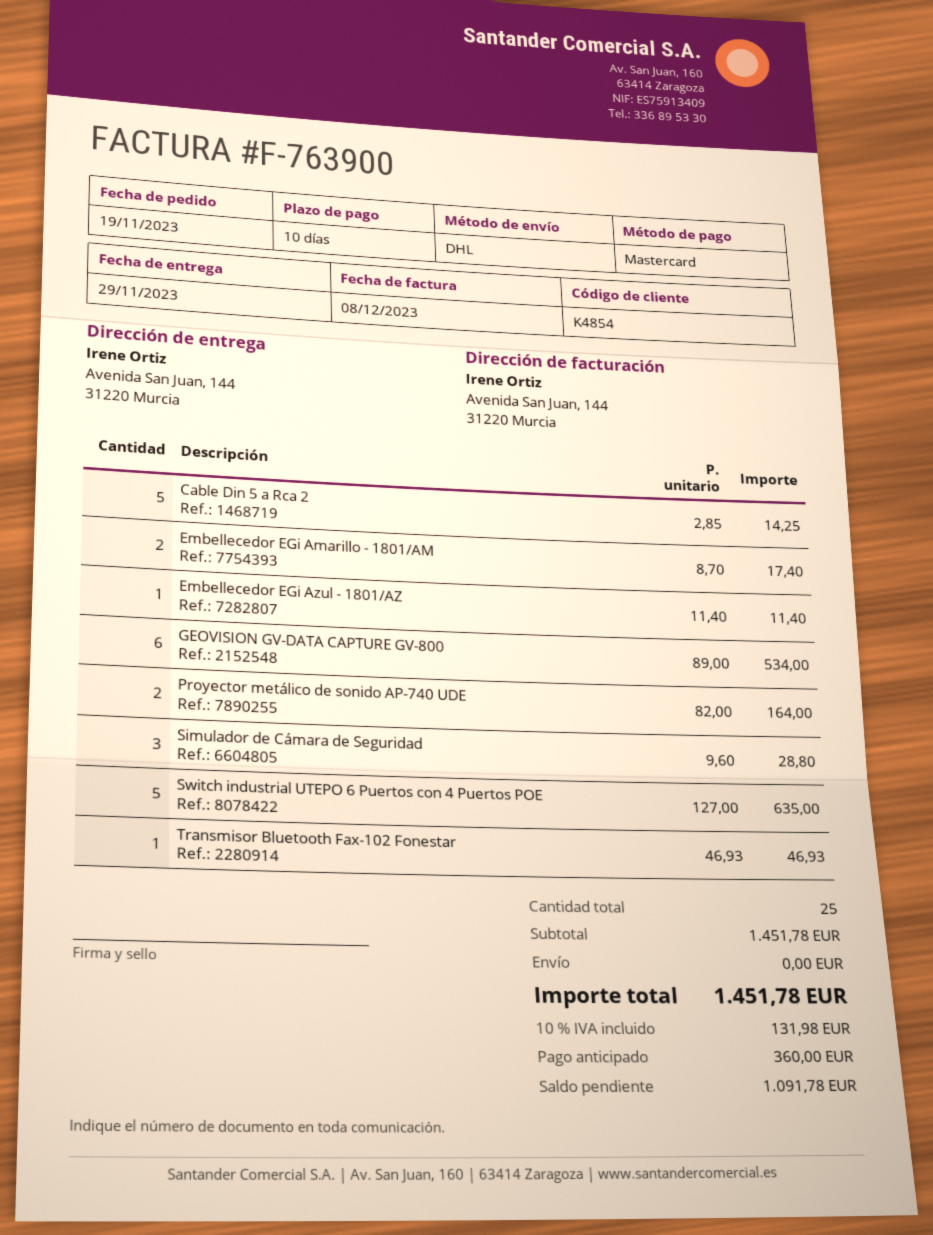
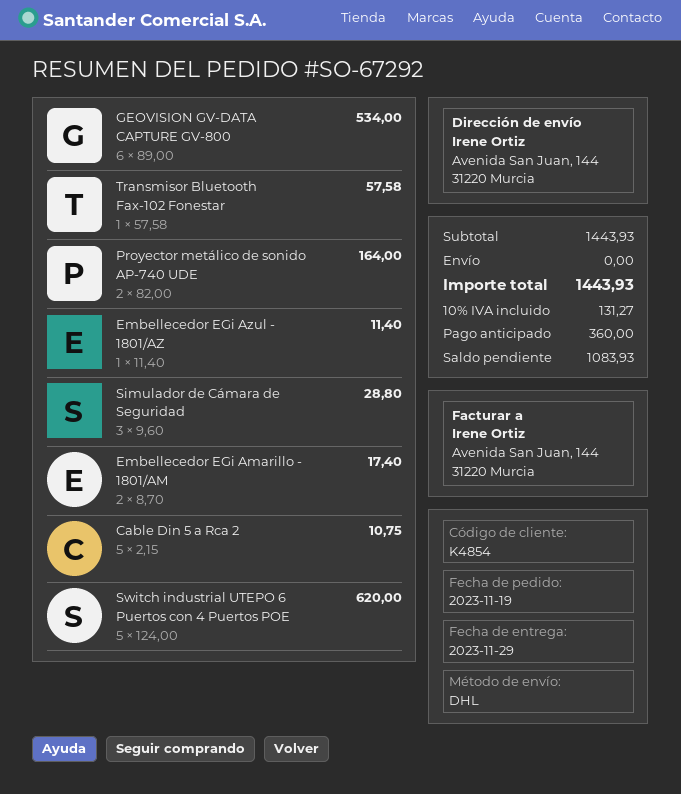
Cable Din 5 a Rca 2: 5 x 2.85 = 14.25 -> 5 x 2.15 = 10.75
Switch industrial UTEPO 6 Puertos con 4 Puertos POE: 5 x 127.00 = 635.00 -> 5 x 124.00 = 620.00
Transmisor Bluetooth Fax-102 Fonestar: 1 x 46.93 = 46.93 -> 1 x 57.58 = 57.58
subtotal: 1451.78 -> 1443.93
tax: 10% = 131.98 -> 10% = 131.27
total: 1451.78 -> 1443.93
balance: 1091.78 -> 1083.93

